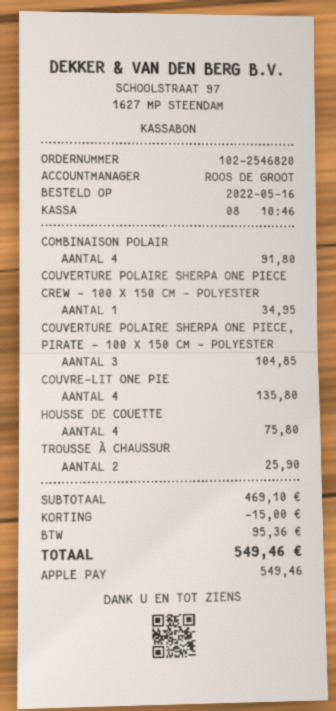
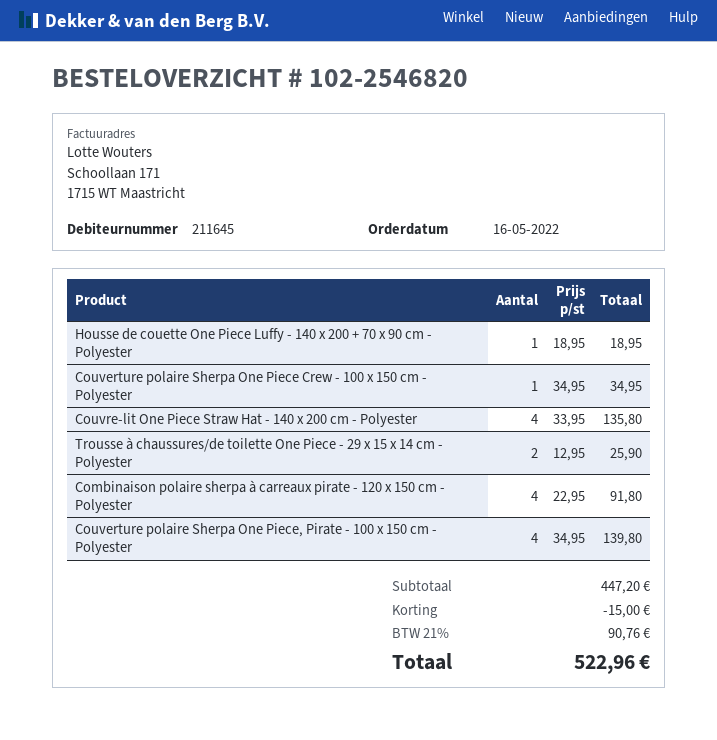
COUVERTURE POLAIRE SHERPA ONE PIECE, PIRATE - 100 X 150 CM - POLYESTER: 3 for 104.85 -> 4 for 139.80
HOUSSE DE COUETTE: 4 for 75.80 -> 1 for 18.95
subtotal: 469.10 -> 447.20
tax: 95.36 -> 90.76
total: 549.46 -> 522.96

